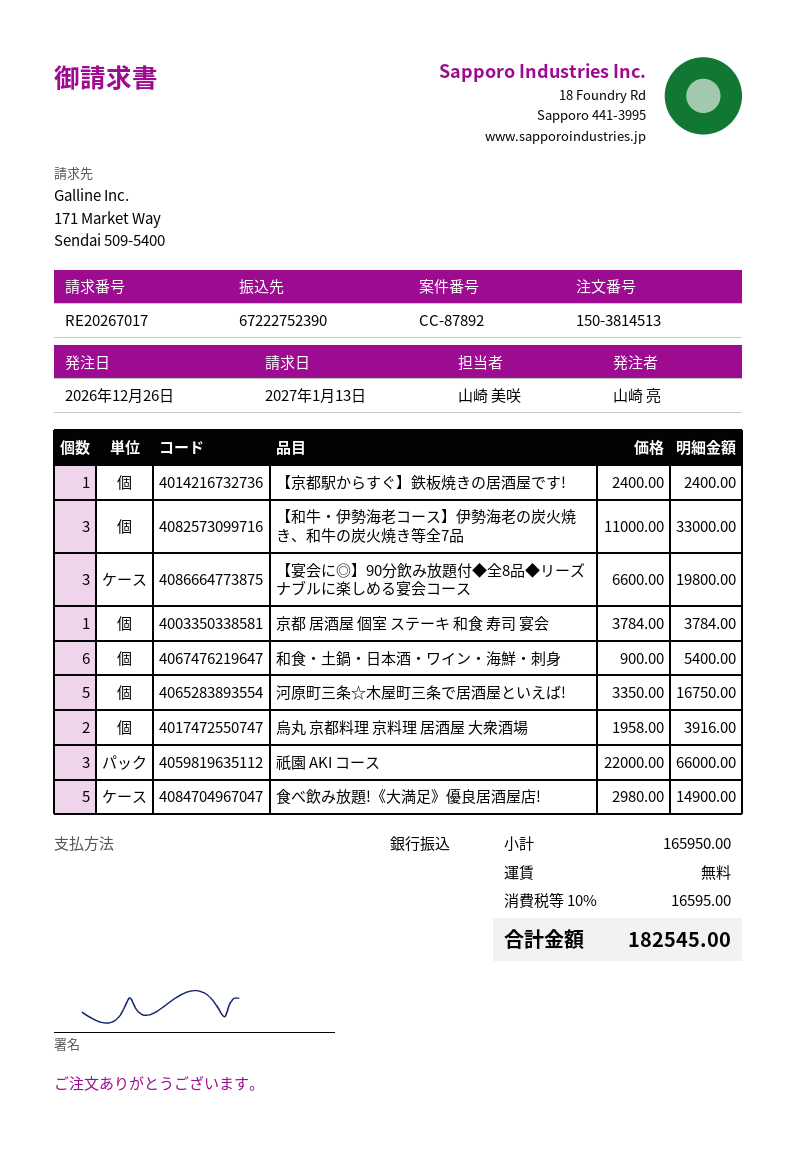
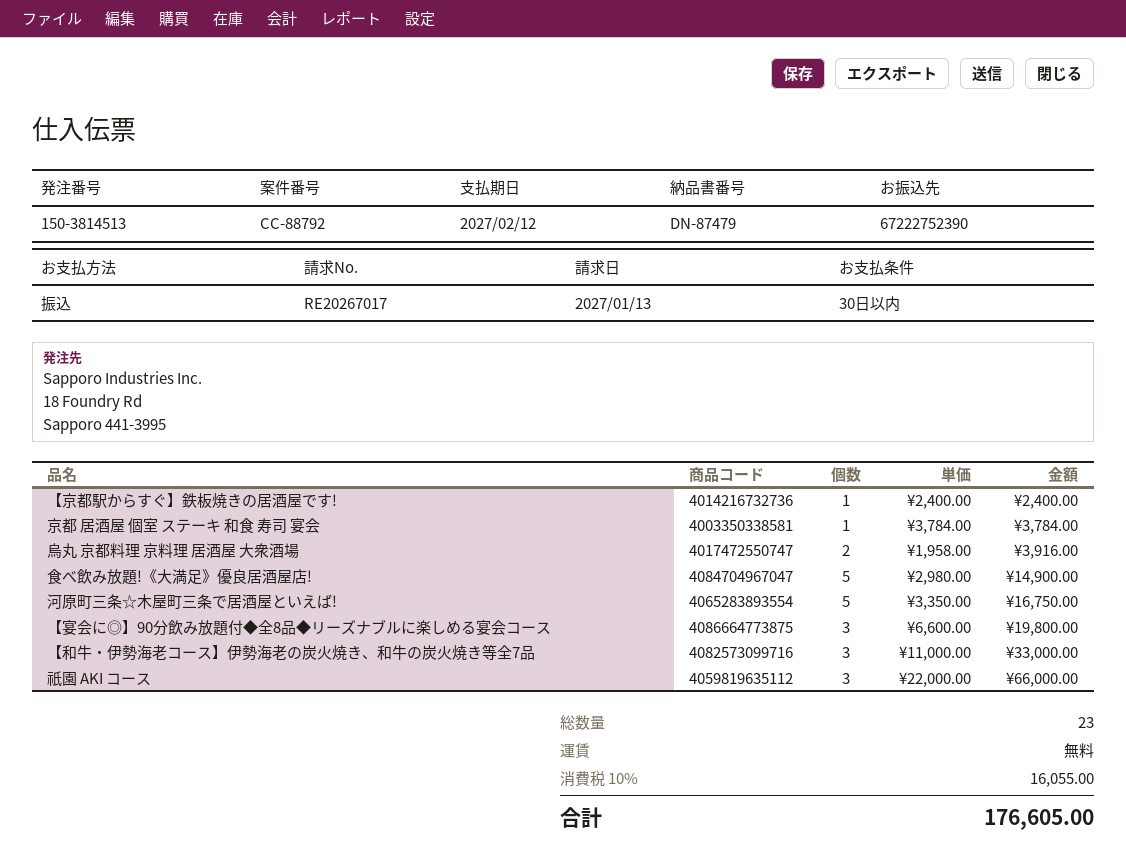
reference: CC-87892 -> CC-88792
和食・土鍋・日本酒・ワイン・海鮮・刺身: 6 x 900.00 = 5400.00 -> none
tax: 10% = 16595.00 -> 10% = 16055.00
total: 182545.00 -> 176605.00

